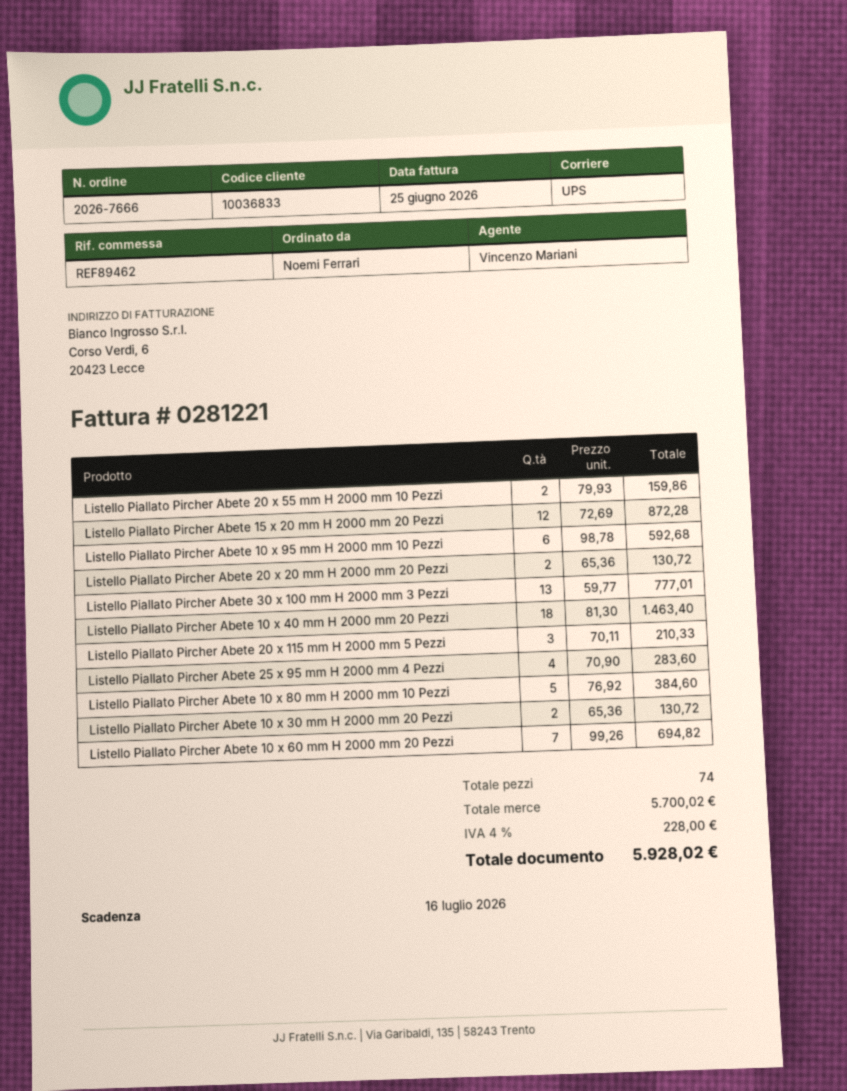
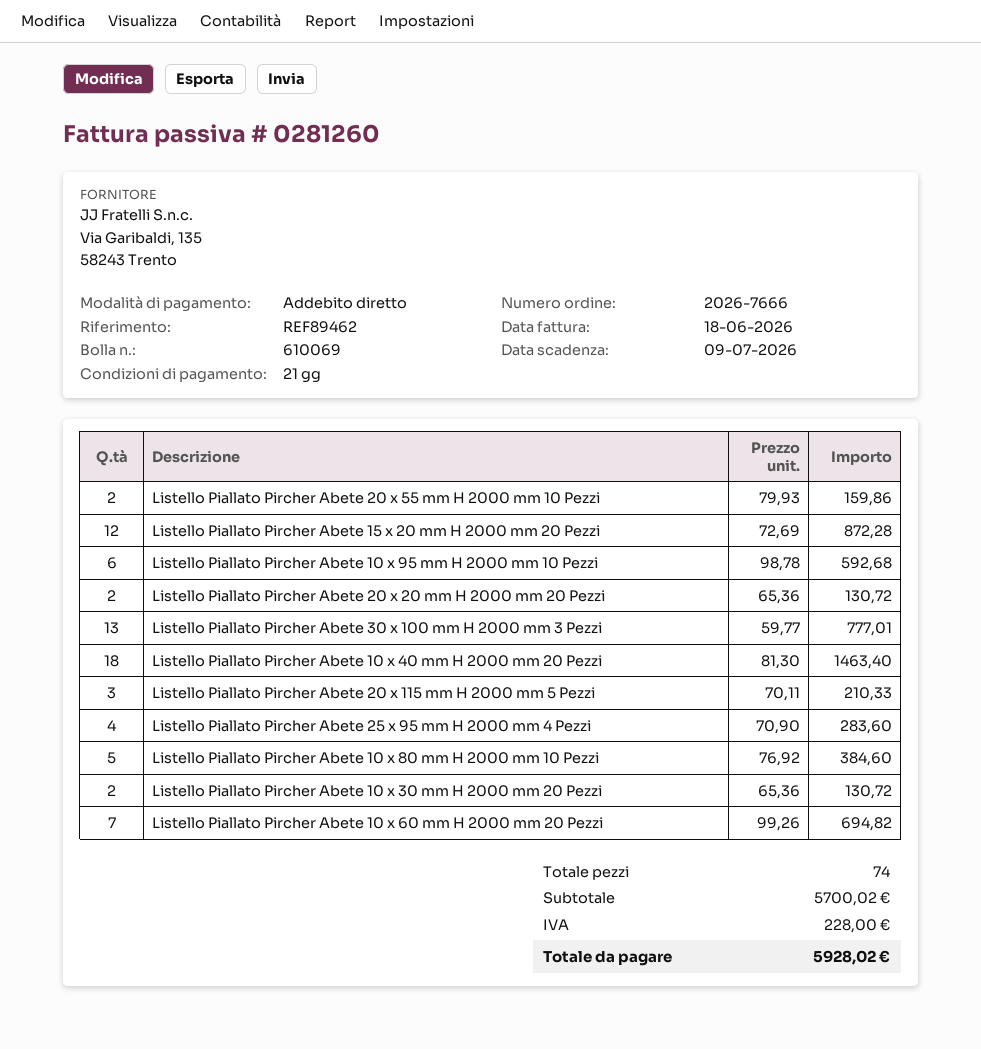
invoice number: 0281221 -> 0281260
invoice date: 2026-06-25 -> 2026-06-18
due date: 2026-07-16 -> 2026-07-09

